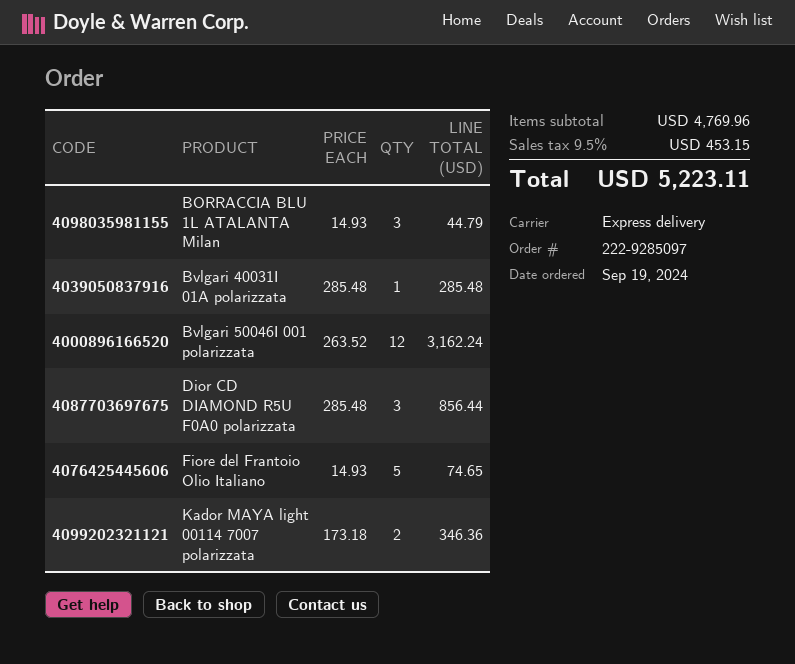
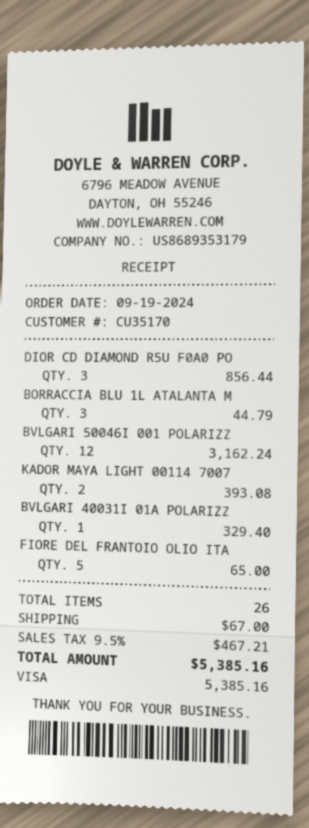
Bvlgari 40031I 01A polarizzata: 1 for 285.48 -> 1 for 329.40
Fiore del Frantoio Olio Italiano: 5 for 74.65 -> 5 for 65.00
Kador MAYA light 00114 7007 polarizzata: 2 for 346.36 -> 2 for 393.08
shipping: none -> 67.00
tax: 9.5% = 453.15 -> 9.5% = 467.21
total: 5223.11 -> 5385.16

